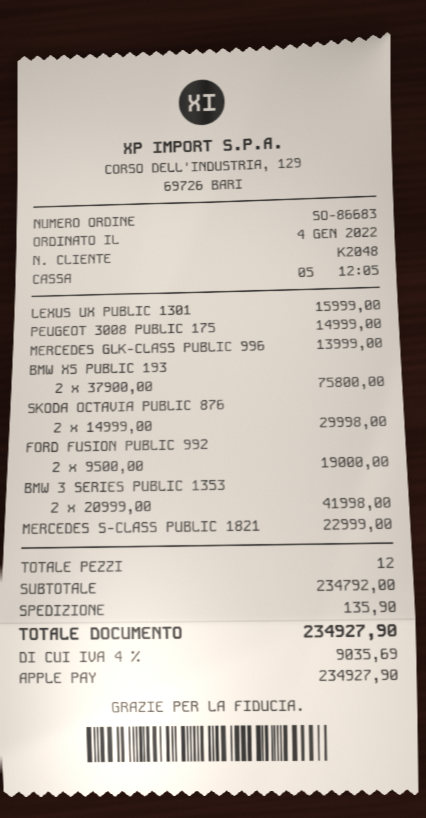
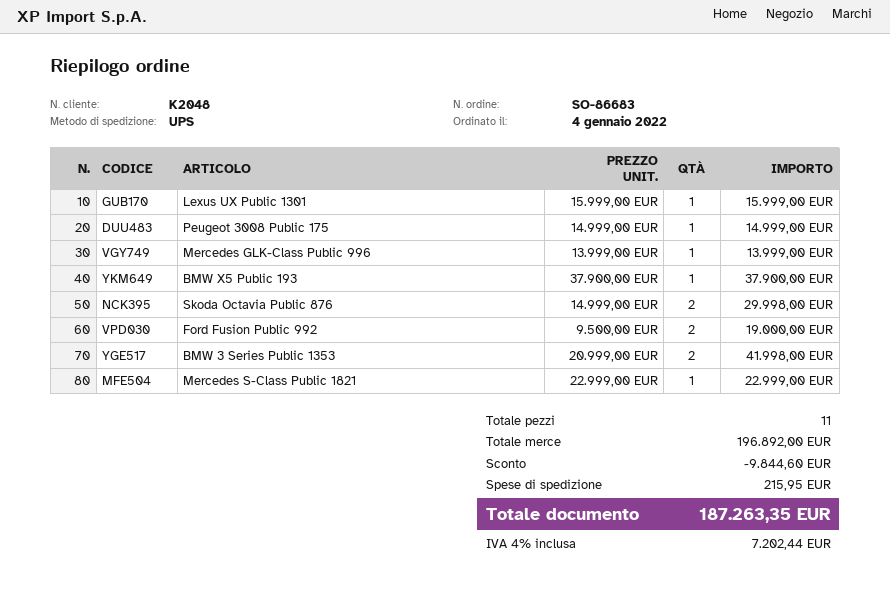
BMW X5 PUBLIC 193: 2 x 37900.00 = 75800.00 -> 1 x 37900.00 = 37900.00
total quantity: 12 -> 11
subtotal: 234792.00 -> 196892.00
discount: none -> 9844.60
shipping: 135.90 -> 215.95
tax: 4% = 9035.69 -> 4% = 7202.44
total: 234927.90 -> 187263.35

